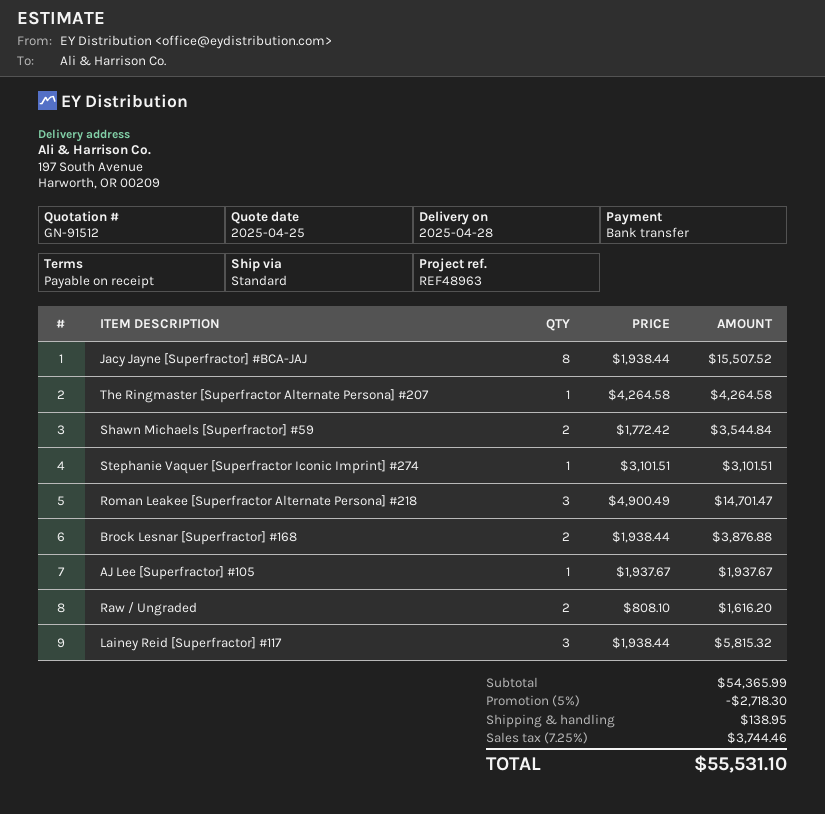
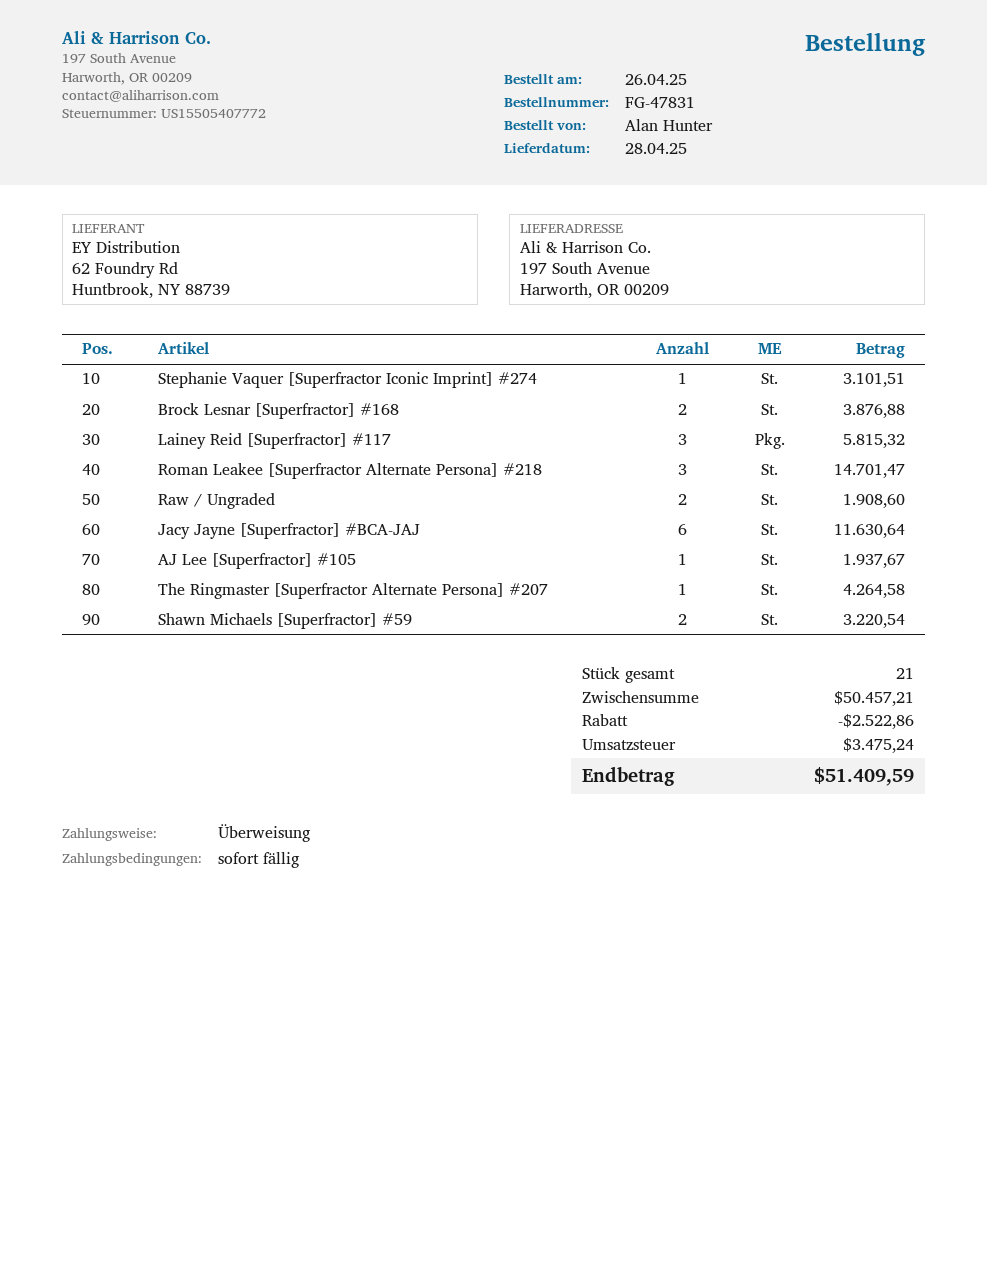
Jacy Jayne [Superfractor] #BCA-JAJ: 8 for 15507.52 -> 6 for 11630.64
Shawn Michaels [Superfractor] #59: 2 for 3544.84 -> 2 for 3220.54
Raw / Ungraded: 2 for 1616.20 -> 2 for 1908.60
subtotal: 54365.99 -> 50457.21
discount: 2718.30 -> 2522.86
shipping: 138.95 -> none
tax: 3744.46 -> 3475.24
total: 55531.10 -> 51409.59

